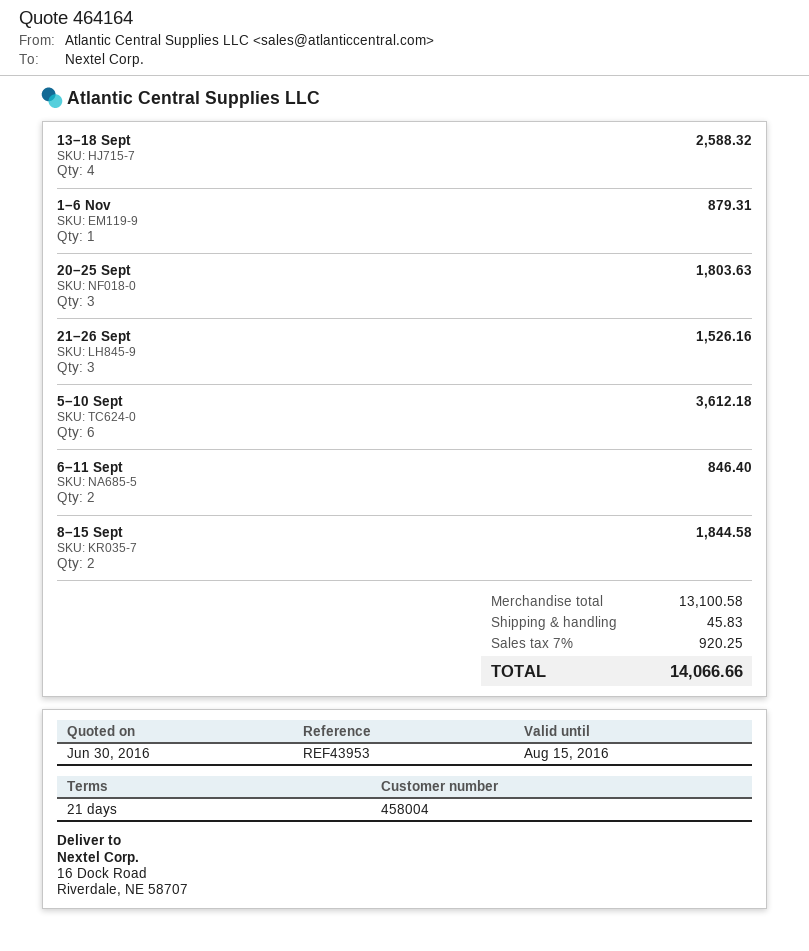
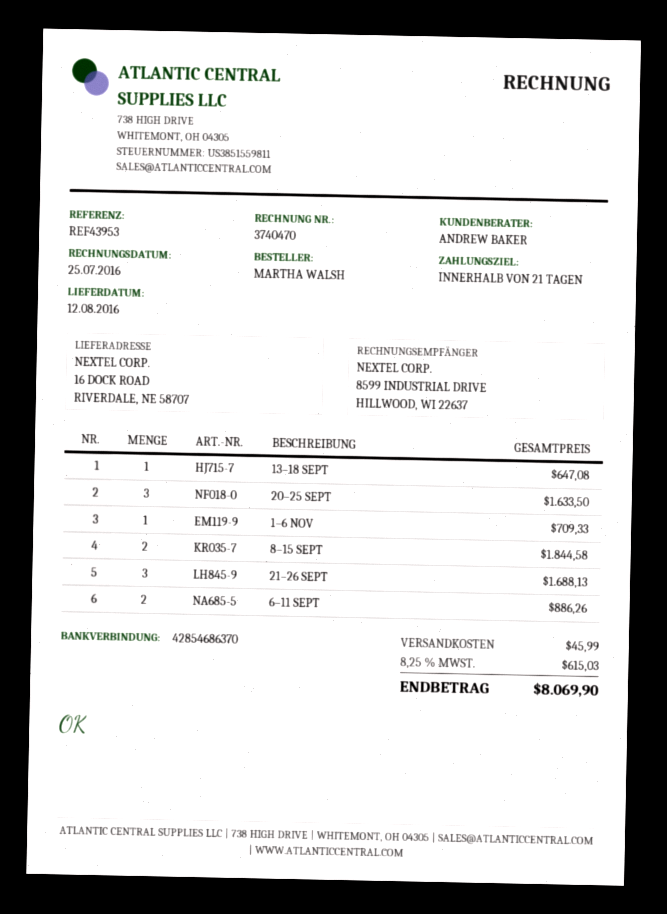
13–18 Sept: 4 for 2588.32 -> 1 for 647.08
1–6 Nov: 1 for 879.31 -> 1 for 709.33
20–25 Sept: 3 for 1803.63 -> 3 for 1633.50
21–26 Sept: 3 for 1526.16 -> 3 for 1688.13
5–10 Sept: 6 for 3612.18 -> none
6–11 Sept: 2 for 846.40 -> 2 for 886.26
shipping: 45.83 -> 45.99
tax: 7% = 920.25 -> 8.25% = 615.03
total: 14066.66 -> 8069.90

